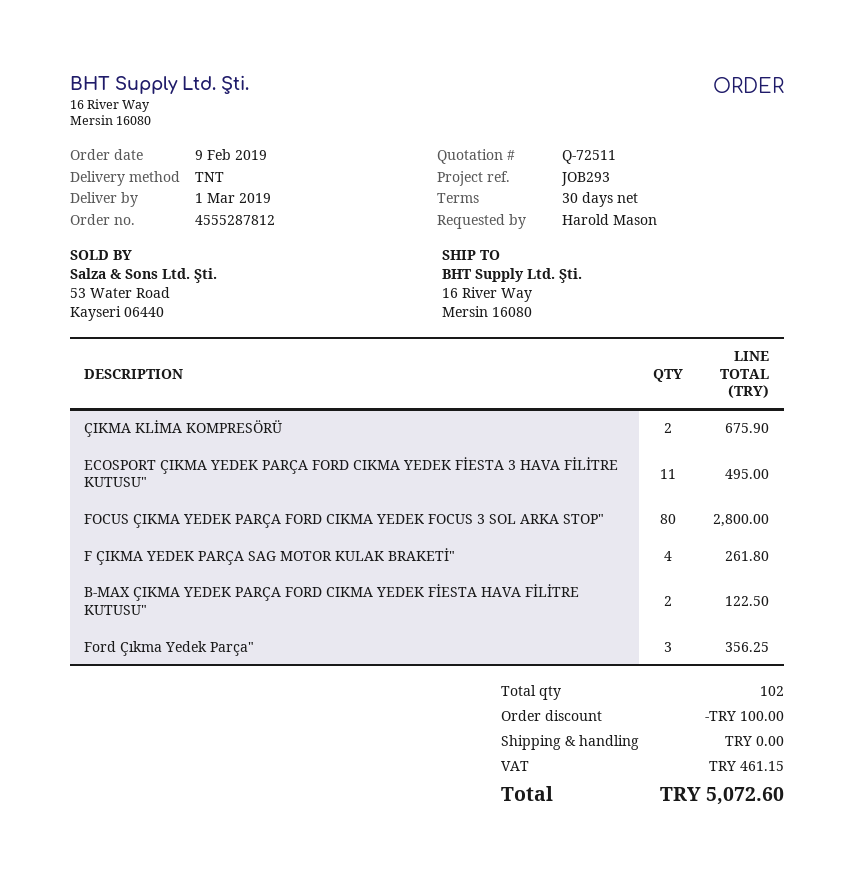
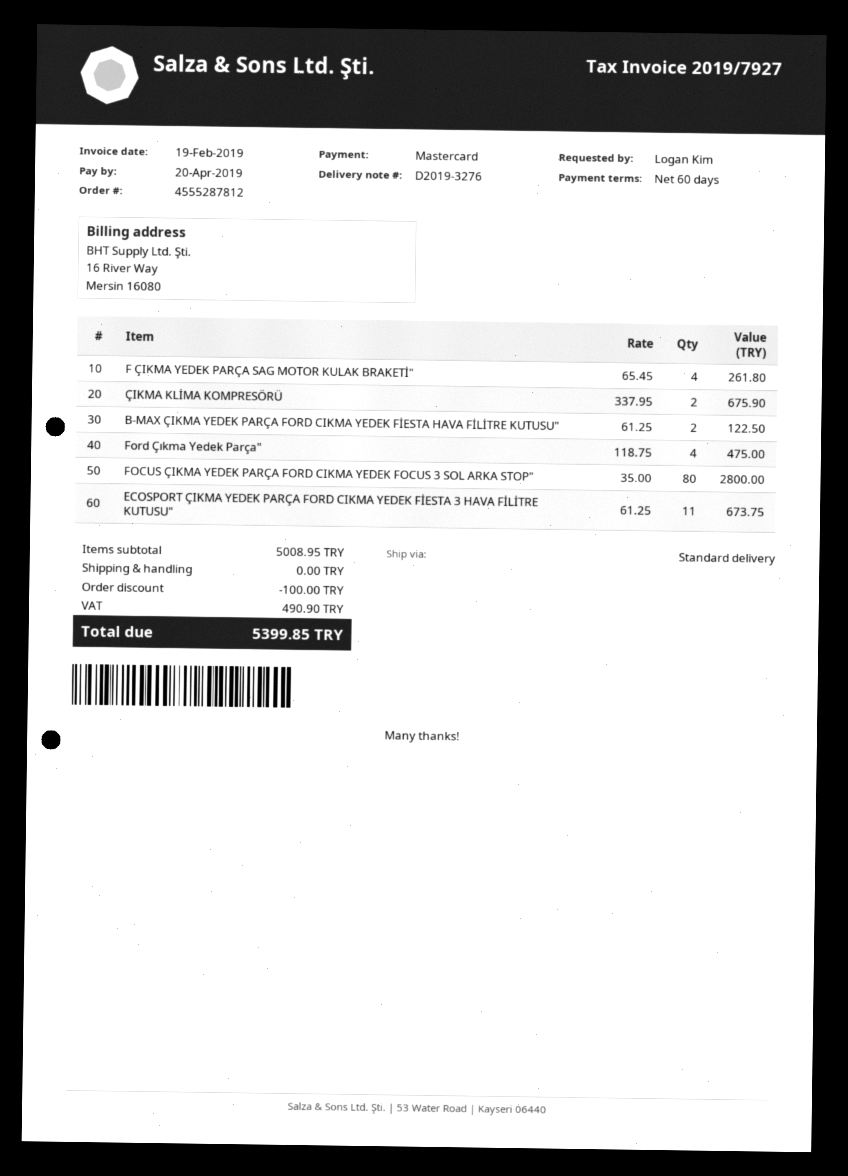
payment terms: 30 days -> 60 days
ordered by: Harold Mason -> Logan Kim
shipping method: TNT -> standard
ECOSPORT ÇIKMA YEDEK PARÇA FORD CIKMA YEDEK FİESTA 3 HAVA FİLİTRE KUTUSU": 11 for 495.00 -> 11 for 673.75
Ford Çıkma Yedek Parça": 3 for 356.25 -> 4 for 475.00
tax: 461.15 -> 490.90
total: 5072.60 -> 5399.85

